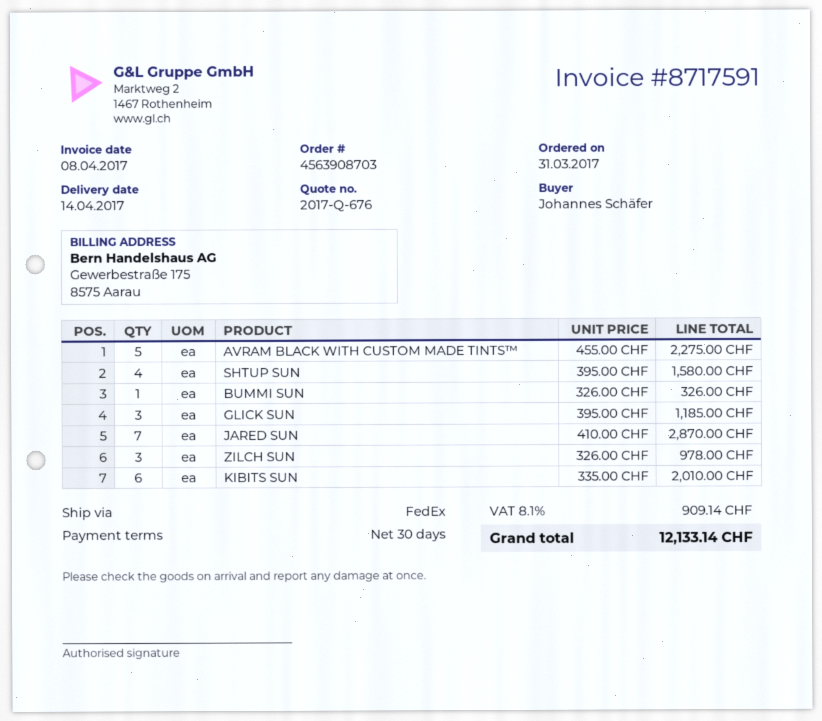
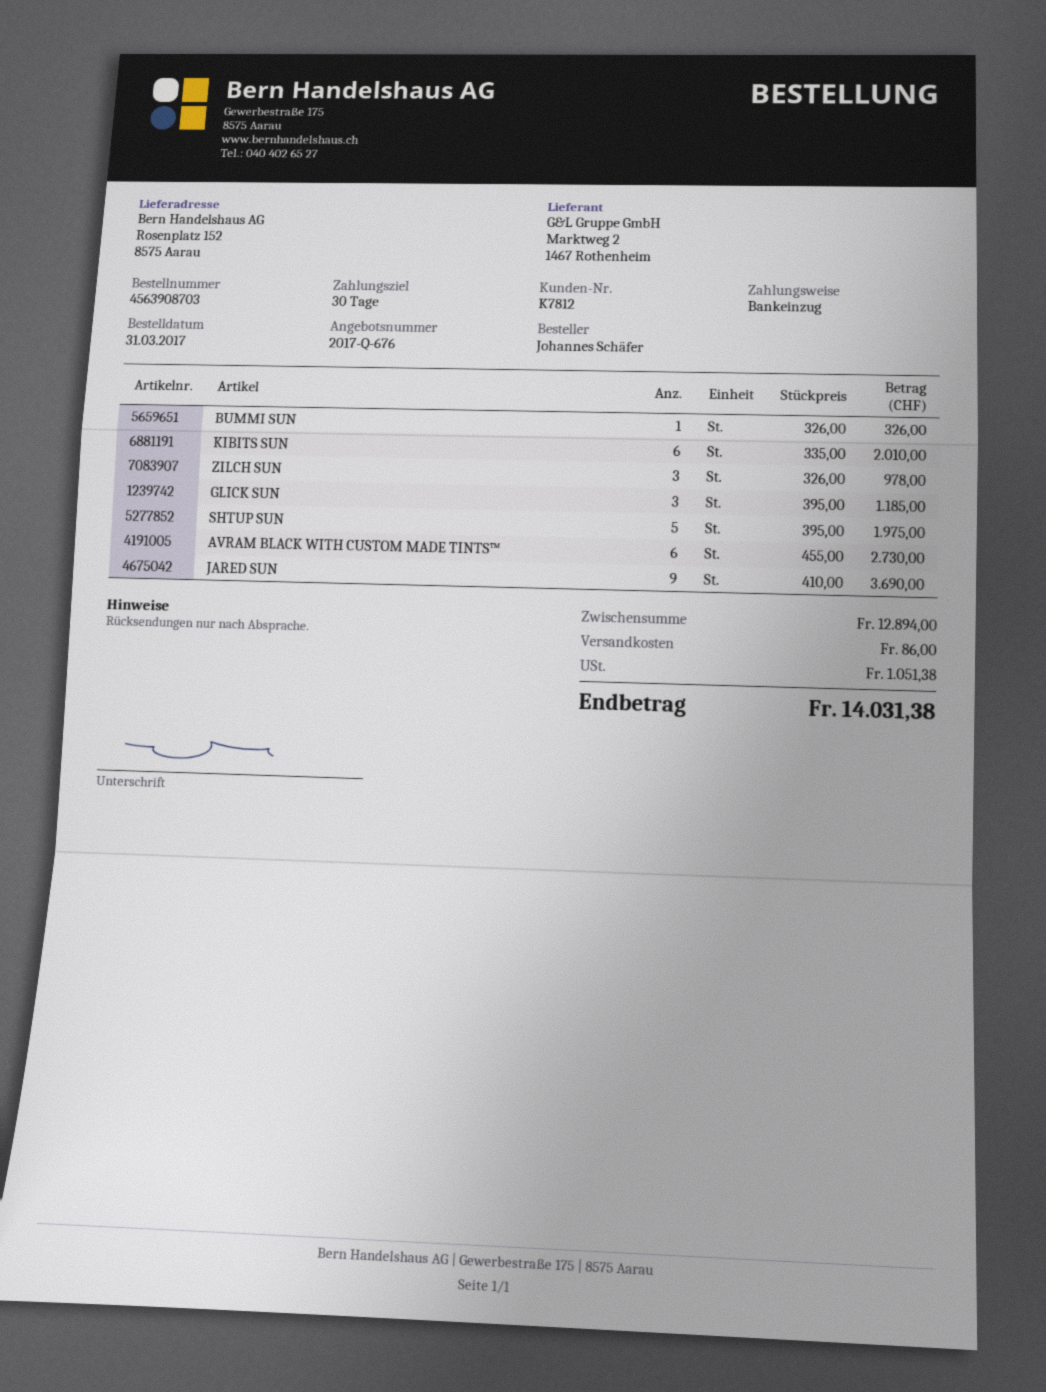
AVRAM BLACK WITH CUSTOM MADE TINTS™: 5 x 455.00 = 2275.00 -> 6 x 455.00 = 2730.00
SHTUP SUN: 4 x 395.00 = 1580.00 -> 5 x 395.00 = 1975.00
JARED SUN: 7 x 410.00 = 2870.00 -> 9 x 410.00 = 3690.00
shipping: none -> 86.00
tax: 909.14 -> 1051.38
total: 12133.14 -> 14031.38

